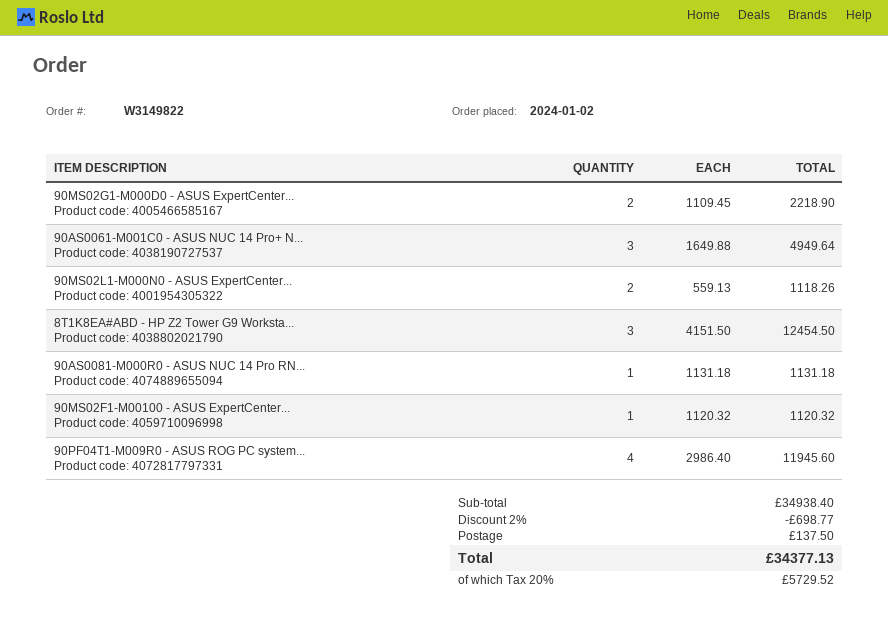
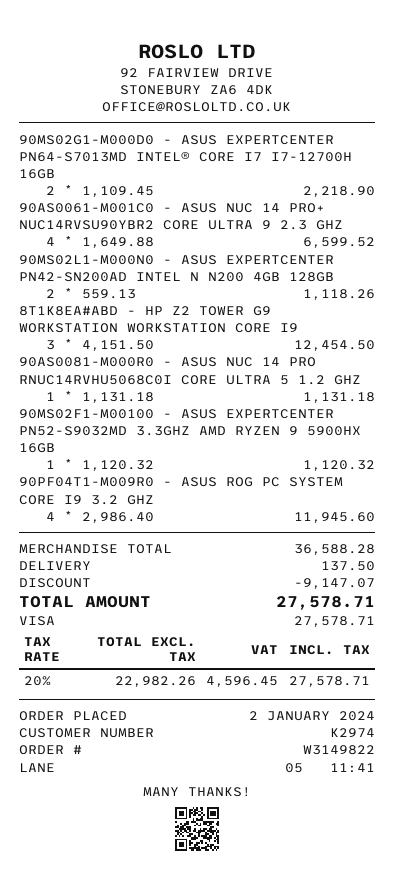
90AS0061-M001C0 - ASUS NUC 14 Pro+ N...: 3 x 1649.88 = 4949.64 -> 4 x 1649.88 = 6599.52
subtotal: 34938.40 -> 36588.28
discount: 698.77 -> 9147.07
tax: 20% = 5729.52 -> 20% = 4596.45
total: 34377.13 -> 27578.71

